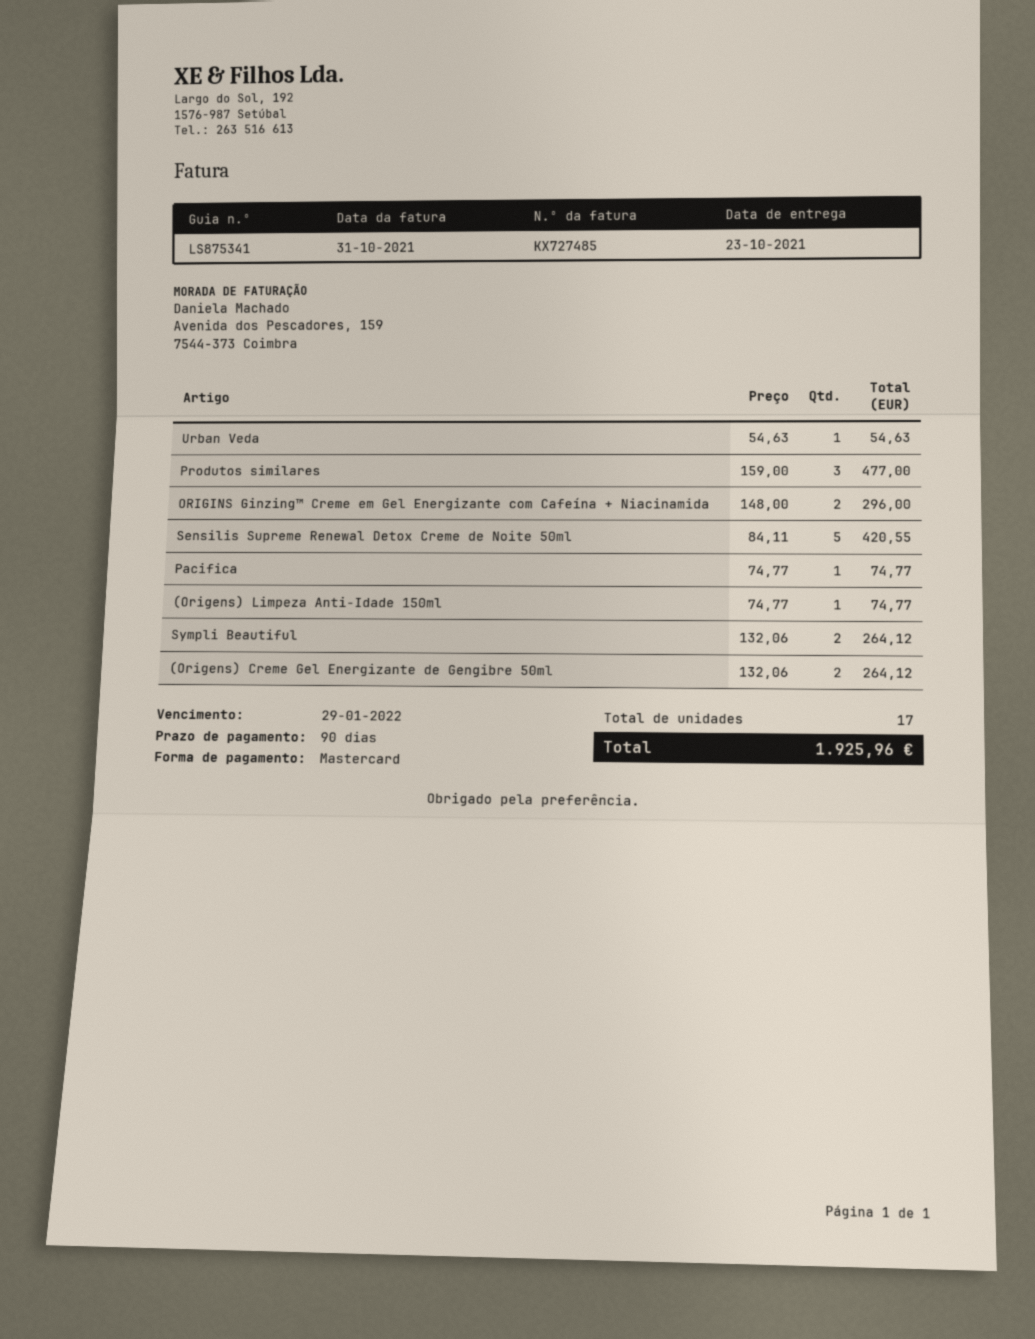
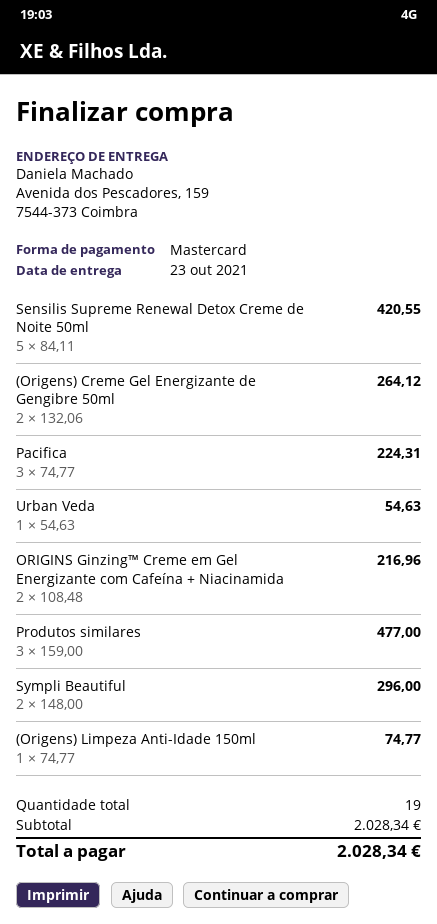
ORIGINS Ginzing™ Creme em Gel Energizante com Cafeína + Niacinamida: 2 x 148.00 = 296.00 -> 2 x 108.48 = 216.96
Pacifica: 1 x 74.77 = 74.77 -> 3 x 74.77 = 224.31
Sympli Beautiful: 2 x 132.06 = 264.12 -> 2 x 148.00 = 296.00
total quantity: 17 -> 19
total: 1925.96 -> 2028.34

